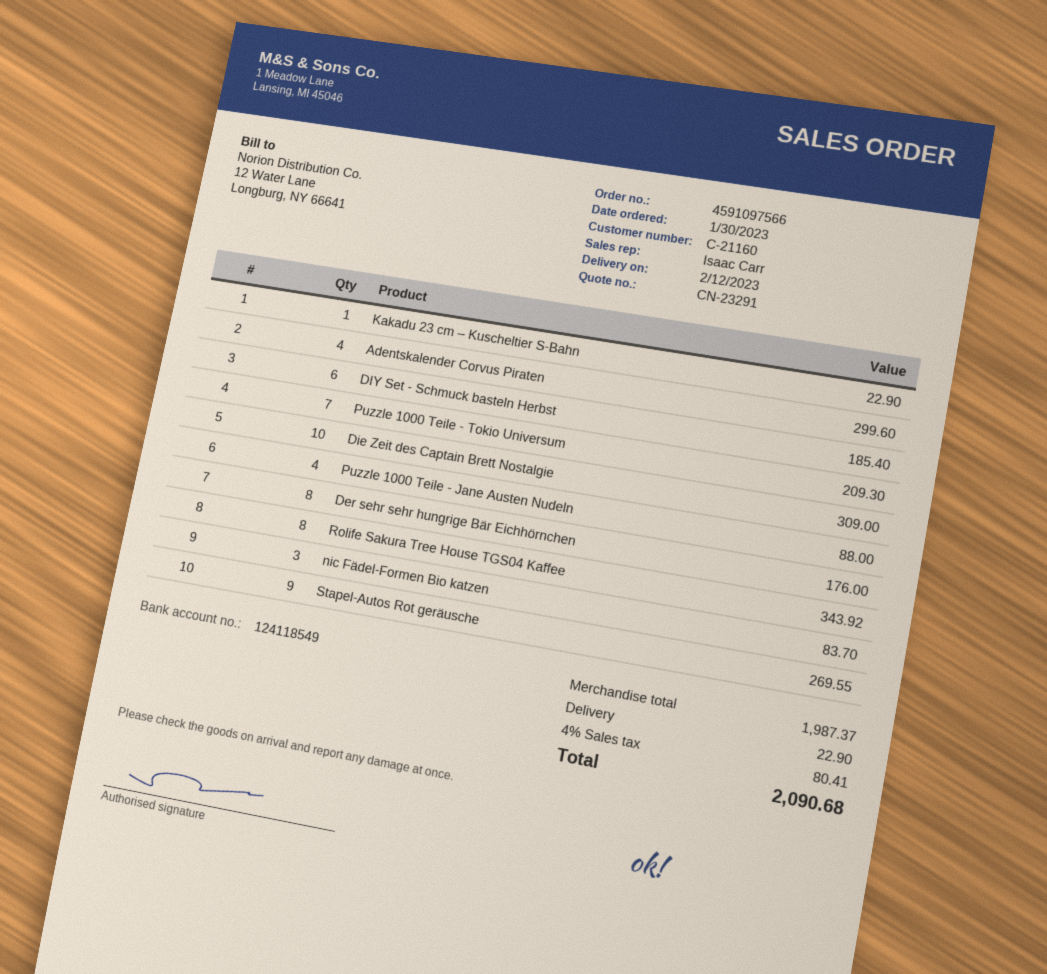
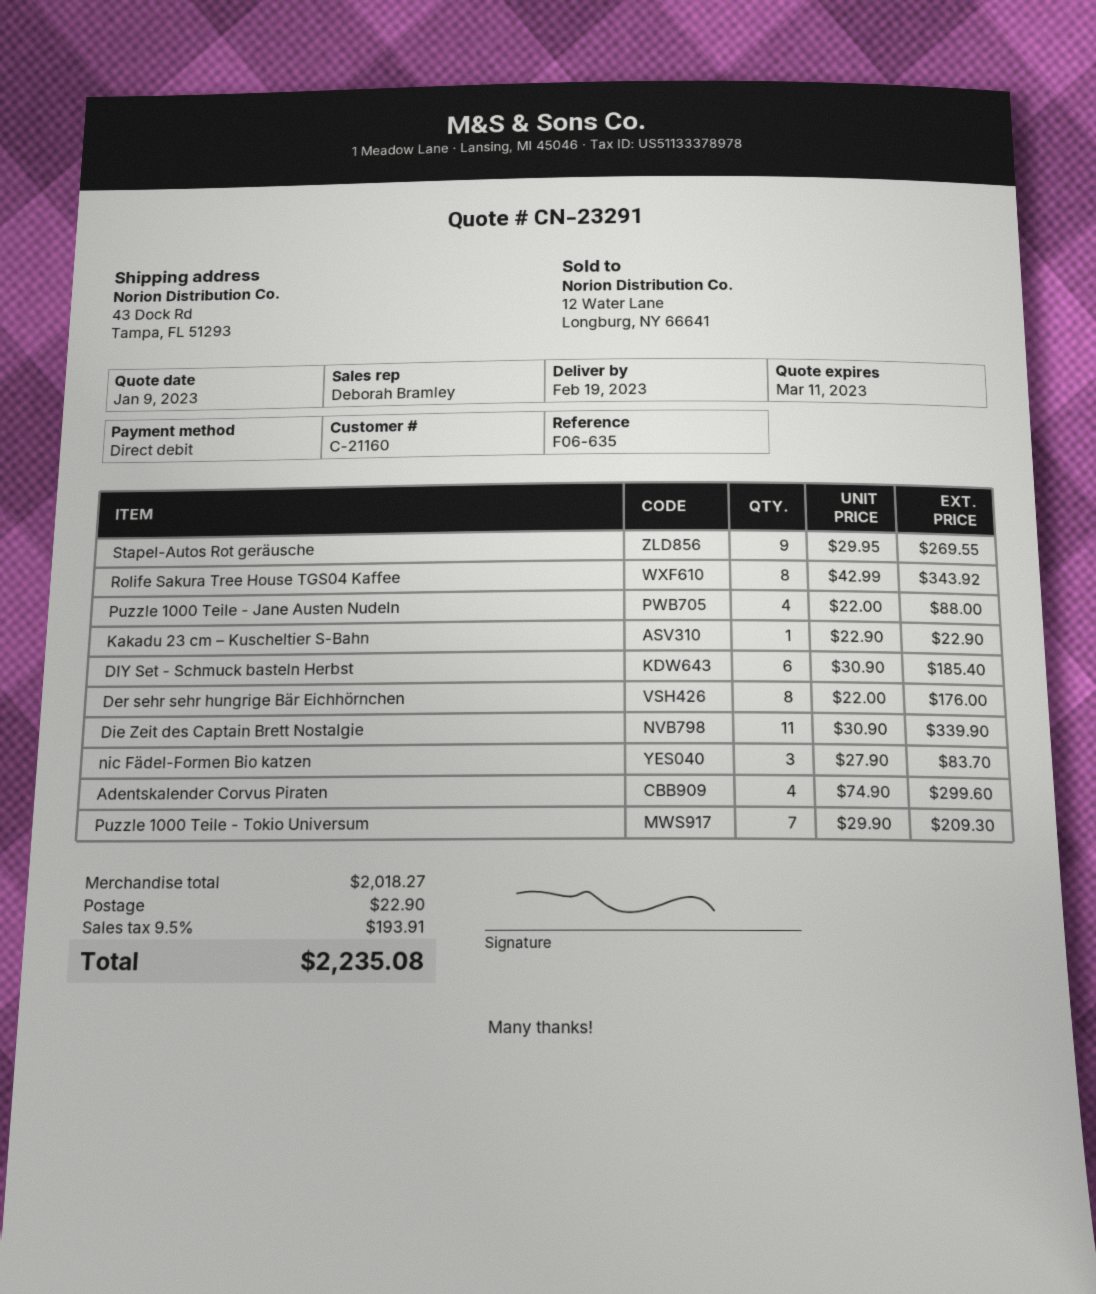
delivery date: 2023-02-12 -> 2023-02-19
sales rep: Isaac Carr -> Deborah Bramley
Die Zeit des Captain Brett Nostalgie: 10 for 309.00 -> 11 for 339.90
subtotal: 1987.37 -> 2018.27
tax: 4% = 80.41 -> 9.5% = 193.91
total: 2090.68 -> 2235.08

